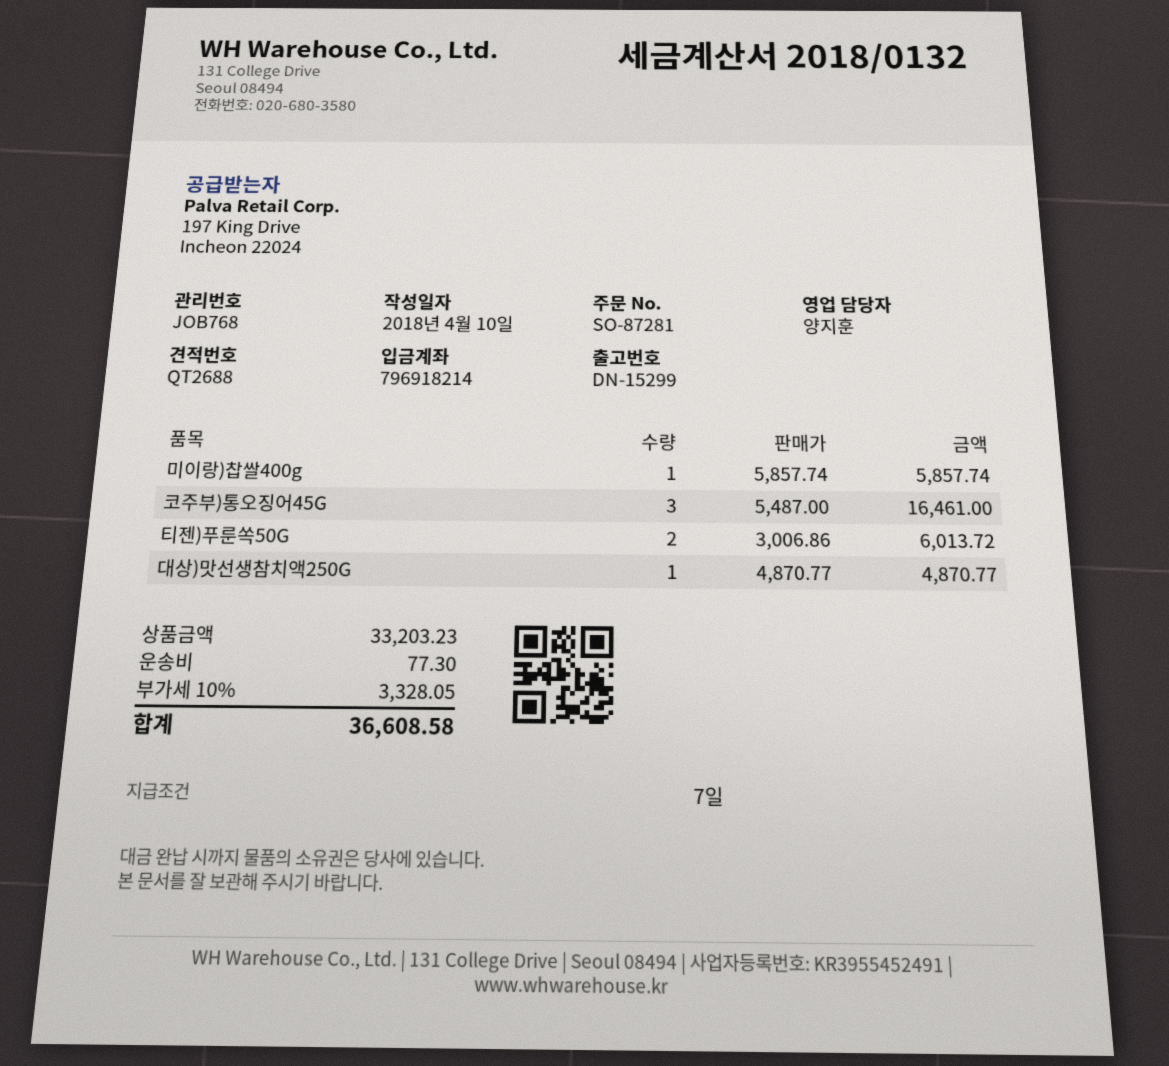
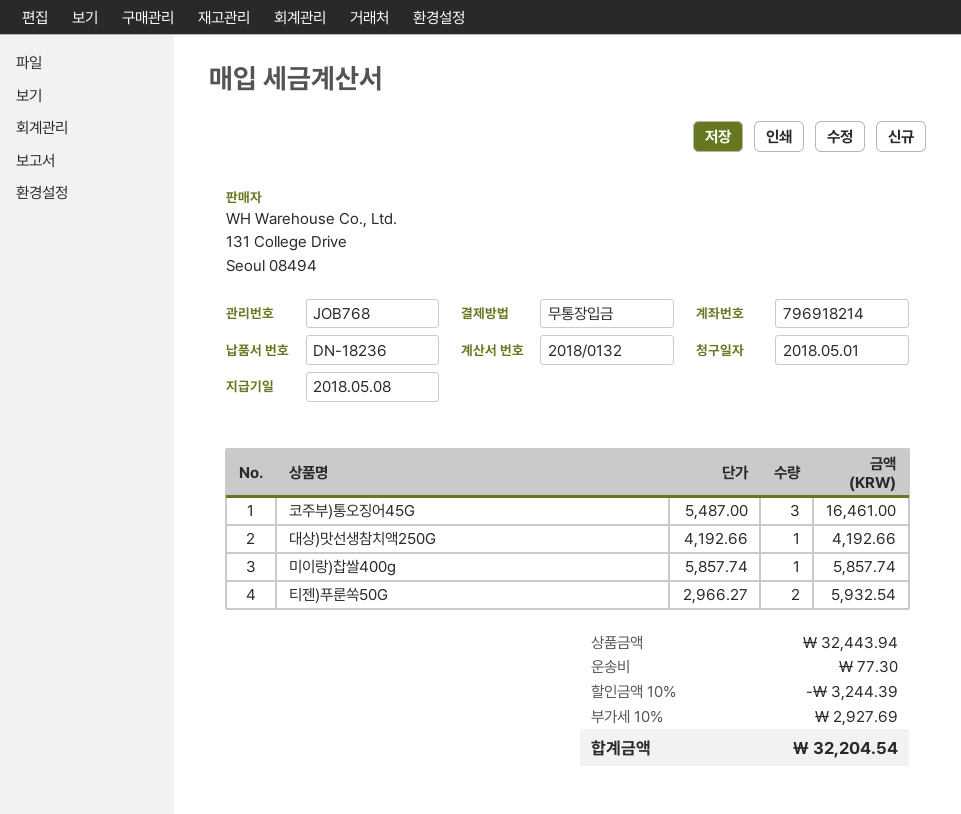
delivery note number: DN-15299 -> DN-18236
invoice date: 2018-04-10 -> 2018-05-01
티젠)푸룬쏙50G: 2 x 3006.86 = 6013.72 -> 2 x 2966.27 = 5932.54
대상)맛선생참치액250G: 1 x 4870.77 = 4870.77 -> 1 x 4192.66 = 4192.66
subtotal: 33203.23 -> 32443.94
discount: none -> 10% = 3244.39
tax: 10% = 3328.05 -> 10% = 2927.69
total: 36608.58 -> 32204.54

